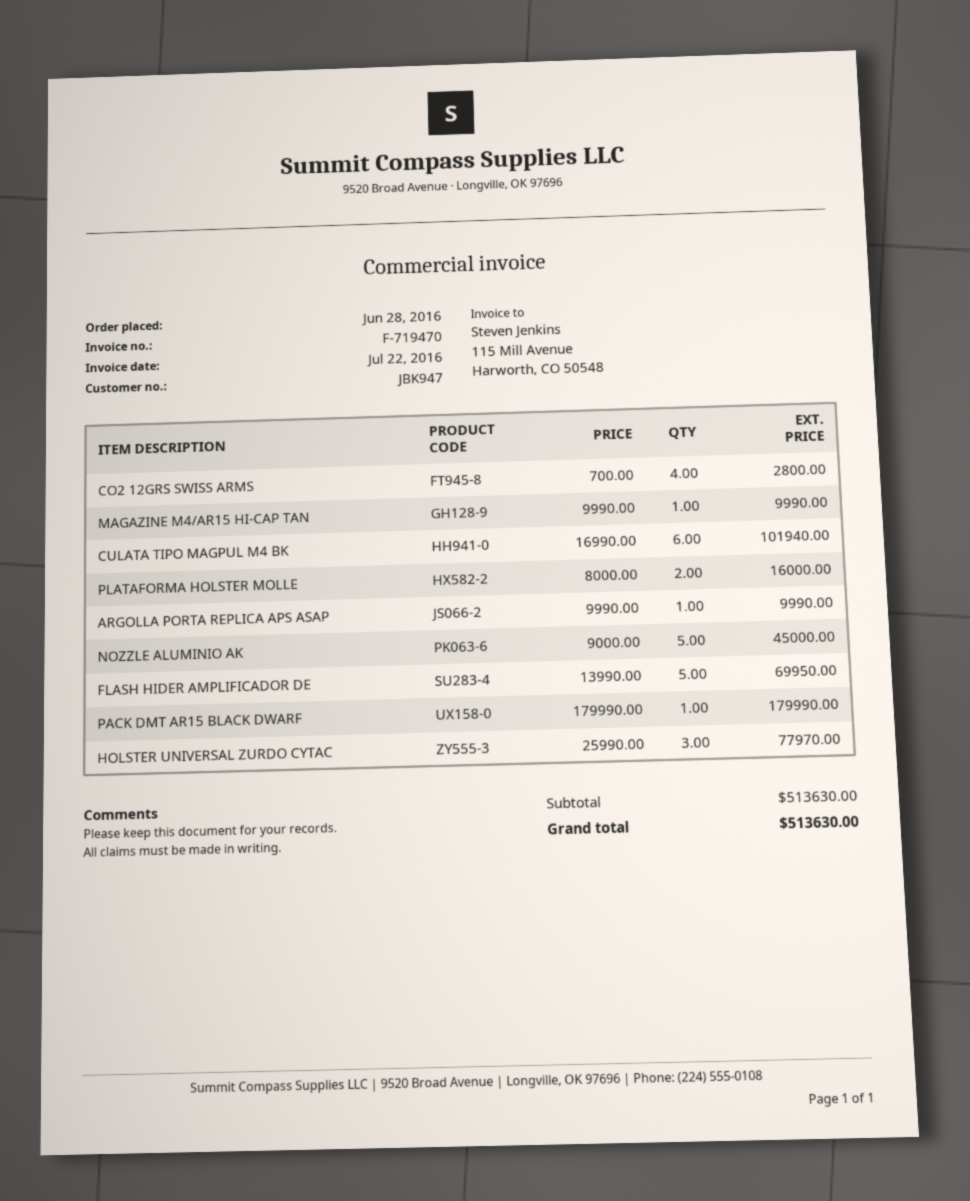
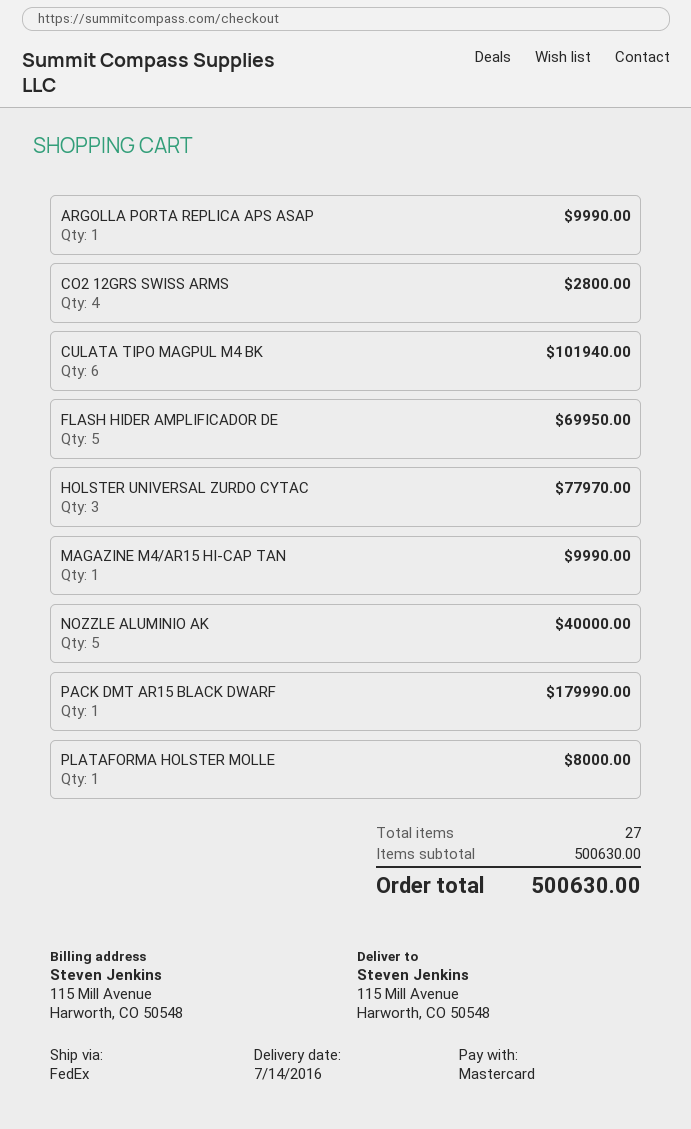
PLATAFORMA HOLSTER MOLLE: 2 for 16000.00 -> 1 for 8000.00
NOZZLE ALUMINIO AK: 5 for 45000.00 -> 5 for 40000.00
subtotal: 513630.00 -> 500630.00
total: 513630.00 -> 500630.00

